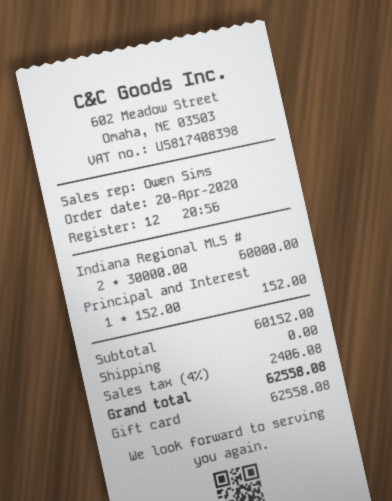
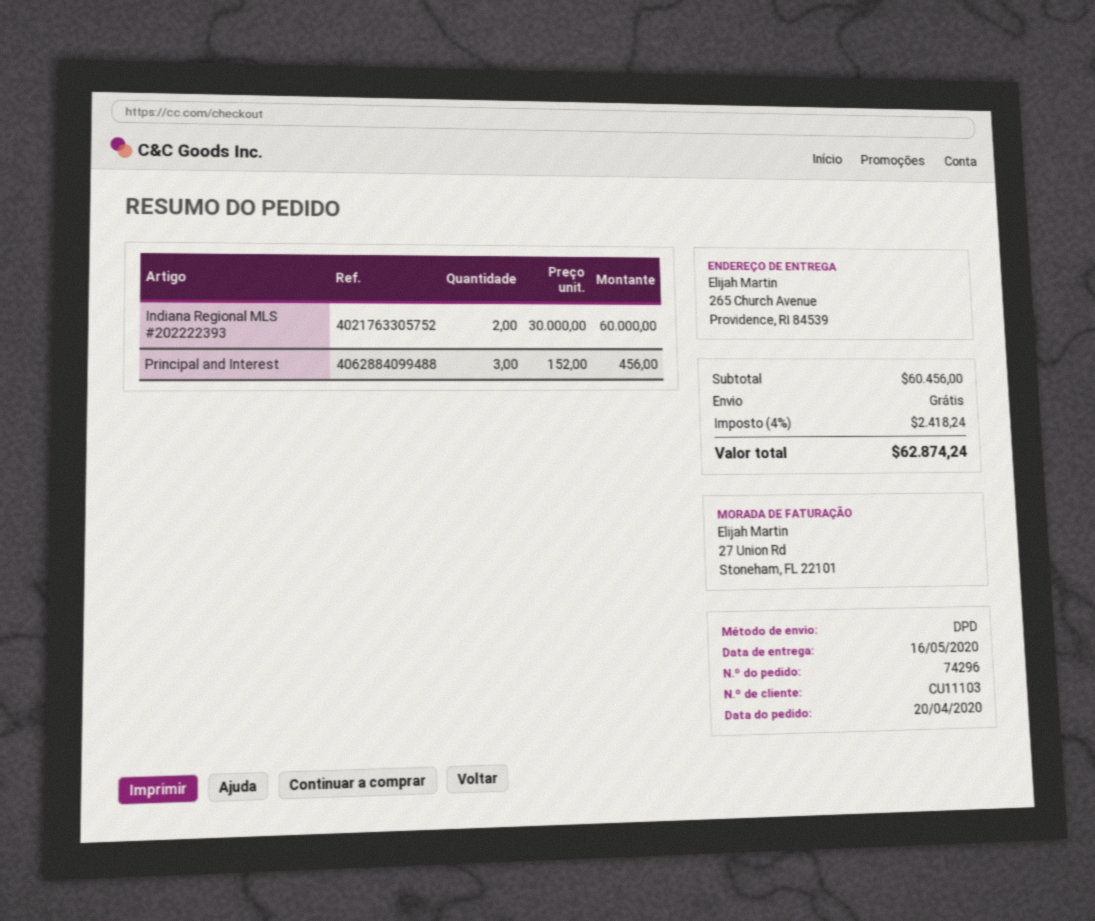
Principal and Interest: 1 x 152.00 = 152.00 -> 3 x 152.00 = 456.00
subtotal: 60152.00 -> 60456.00
tax: 4% = 2406.08 -> 4% = 2418.24
total: 62558.08 -> 62874.24

